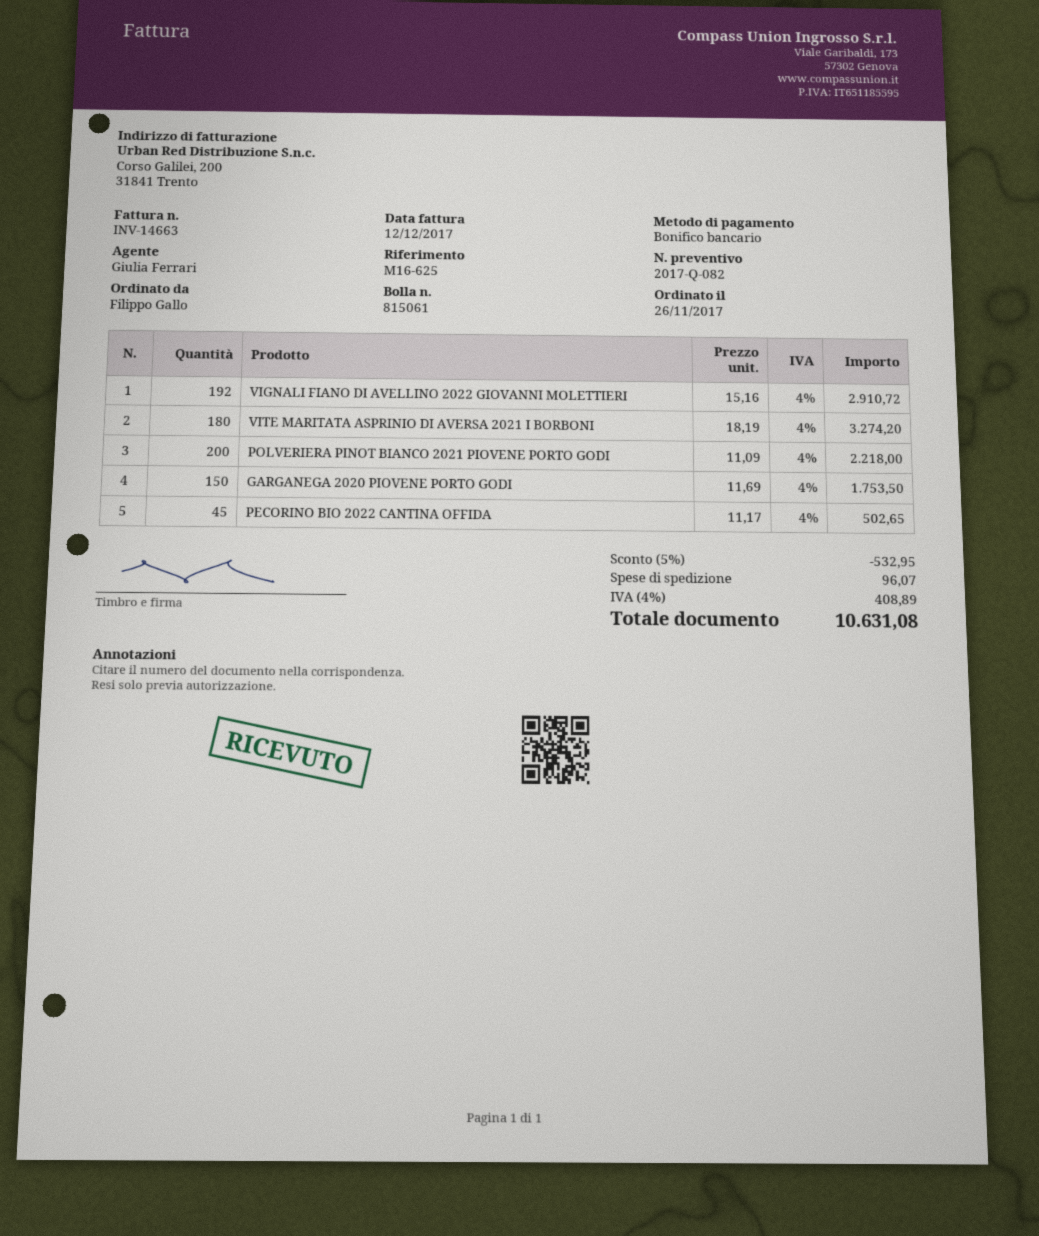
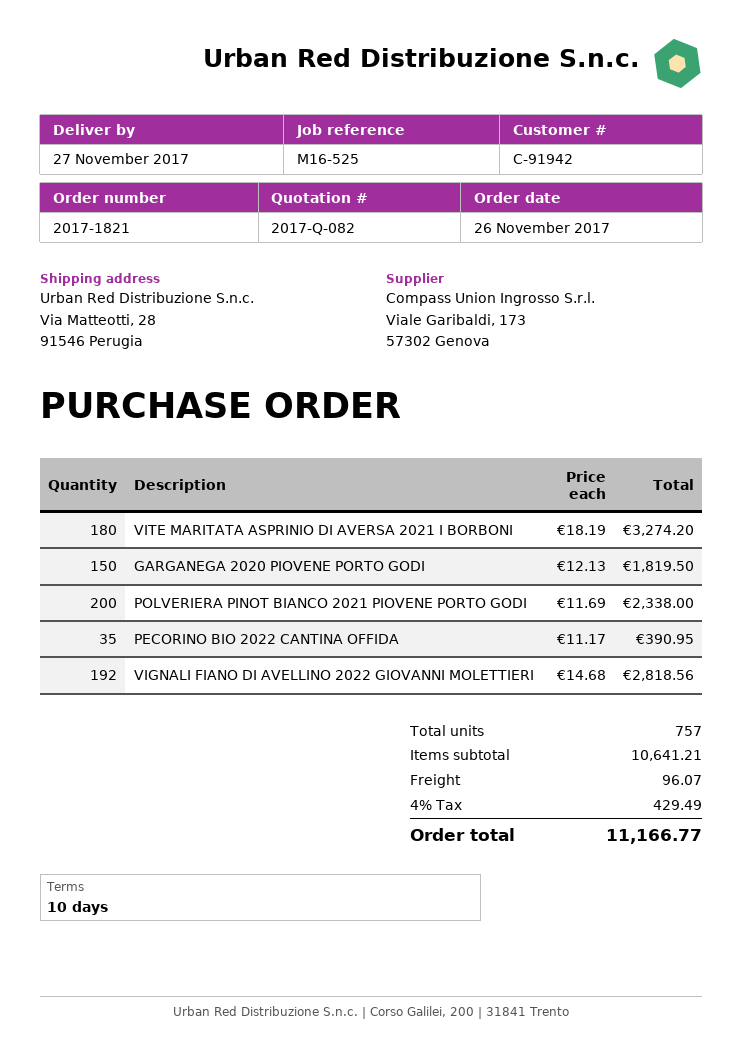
reference: M16-625 -> M16-525
VIGNALI FIANO DI AVELLINO 2022 GIOVANNI MOLETTIERI: 192 x 15.16 = 2910.72 -> 192 x 14.68 = 2818.56
POLVERIERA PINOT BIANCO 2021 PIOVENE PORTO GODI: 200 x 11.09 = 2218.00 -> 200 x 11.69 = 2338.00
GARGANEGA 2020 PIOVENE PORTO GODI: 150 x 11.69 = 1753.50 -> 150 x 12.13 = 1819.50
PECORINO BIO 2022 CANTINA OFFIDA: 45 x 11.17 = 502.65 -> 35 x 11.17 = 390.95
discount: 5% = 532.95 -> none
tax: 4% = 408.89 -> 4% = 429.49
total: 10631.08 -> 11166.77

